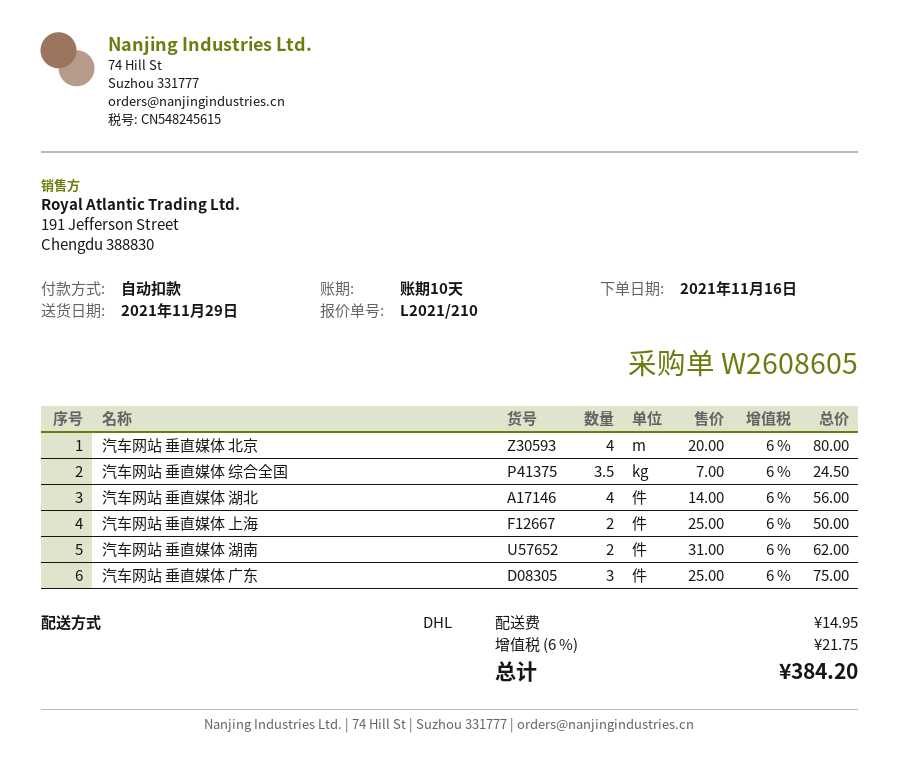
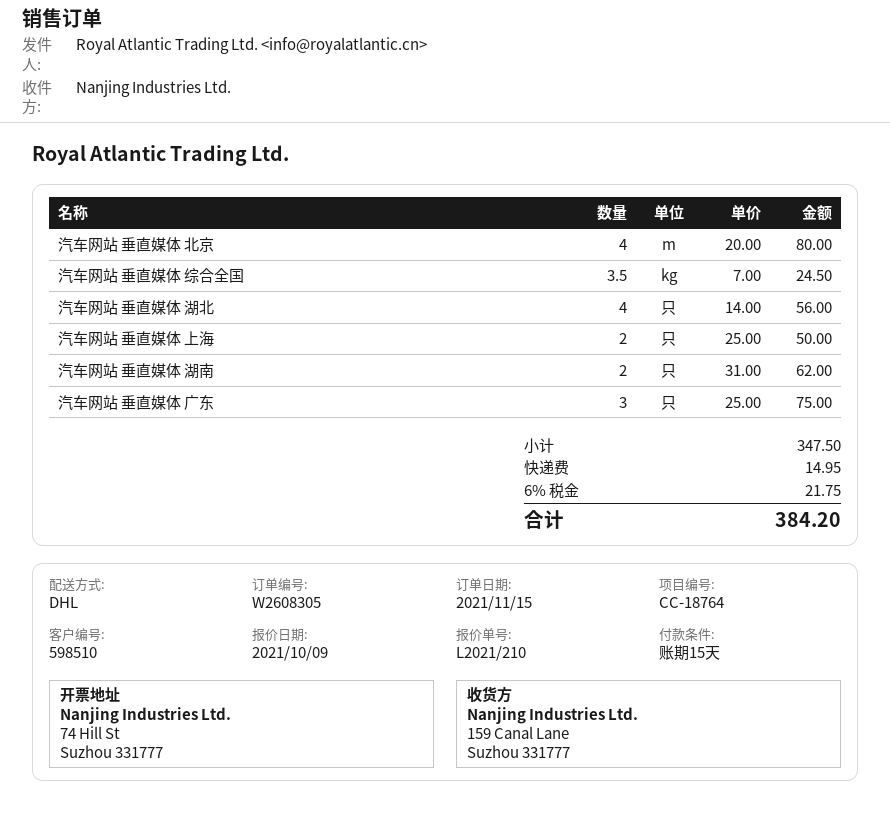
order number: W2608605 -> W2608305
order date: 2021-11-16 -> 2021-11-15
payment terms: 10 days -> 15 days

